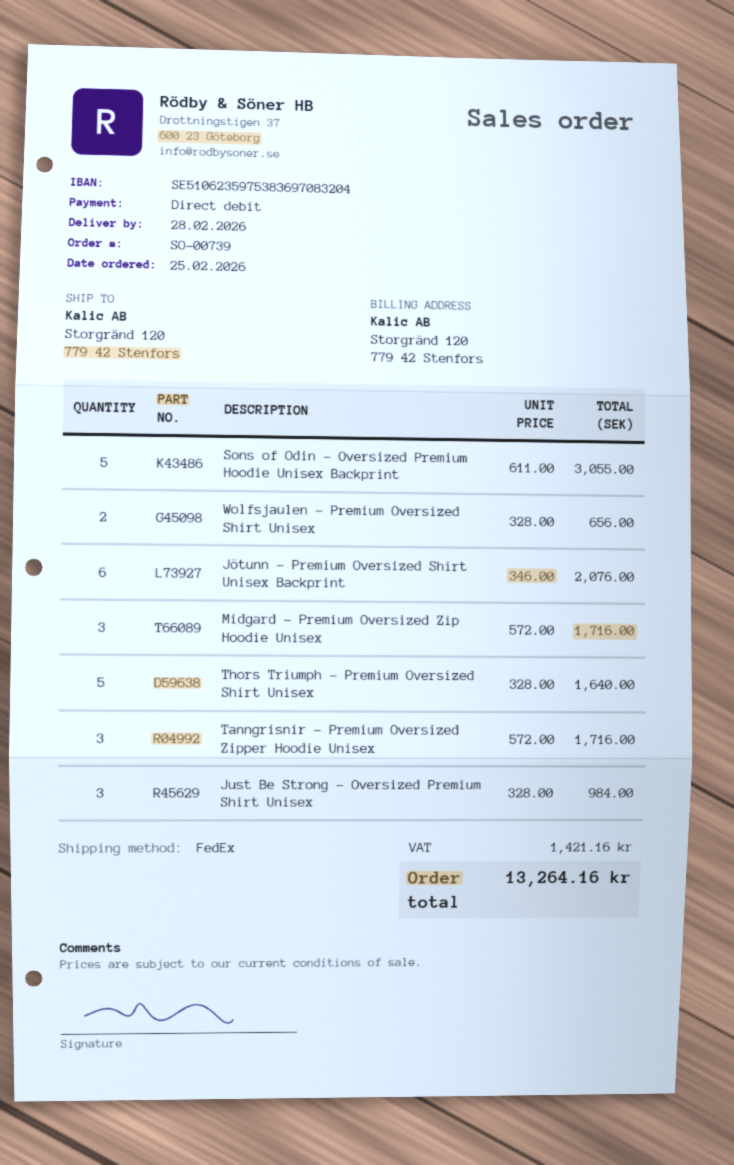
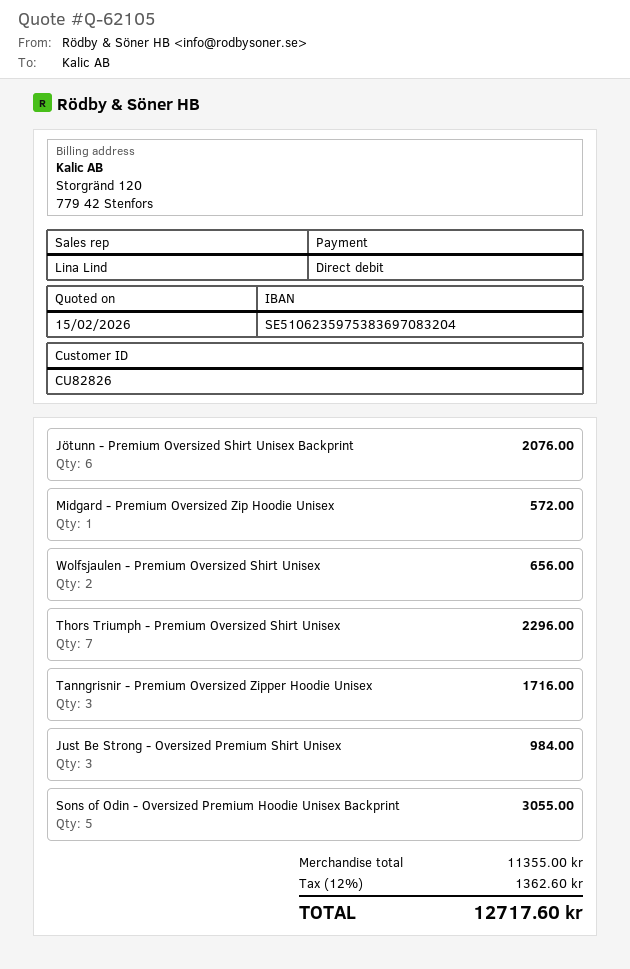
Midgard - Premium Oversized Zip Hoodie Unisex: 3 for 1716.00 -> 1 for 572.00
Thors Triumph - Premium Oversized Shirt Unisex: 5 for 1640.00 -> 7 for 2296.00
tax: 1421.16 -> 1362.60
total: 13264.16 -> 12717.60

